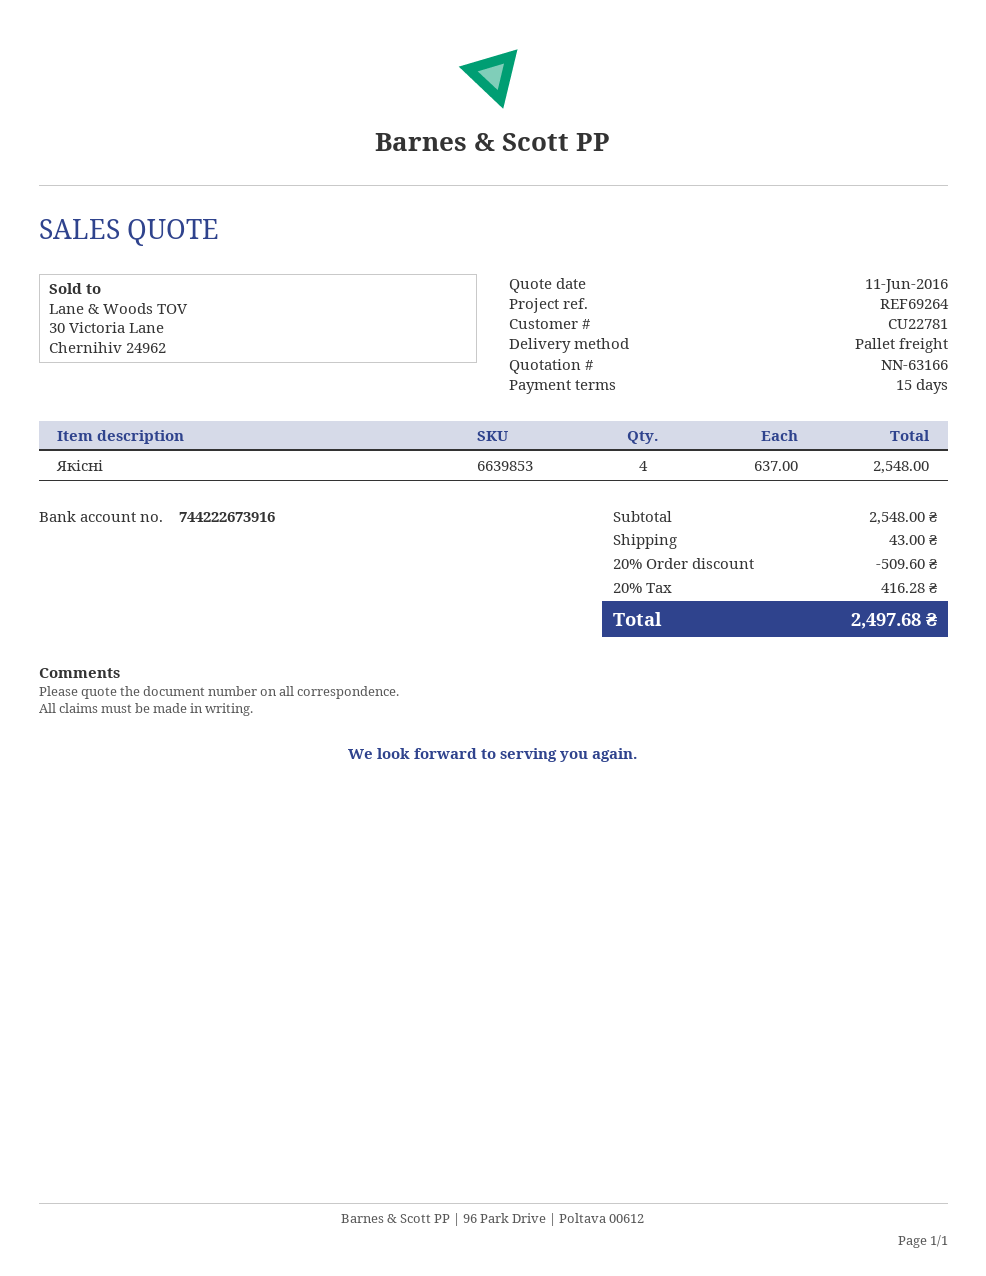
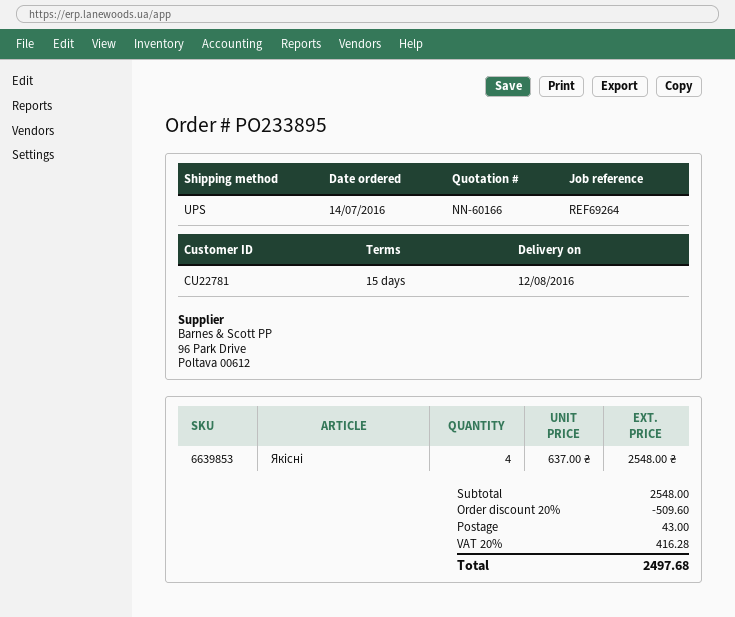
quote number: NN-63166 -> NN-60166
shipping method: pallet freight -> UPS

